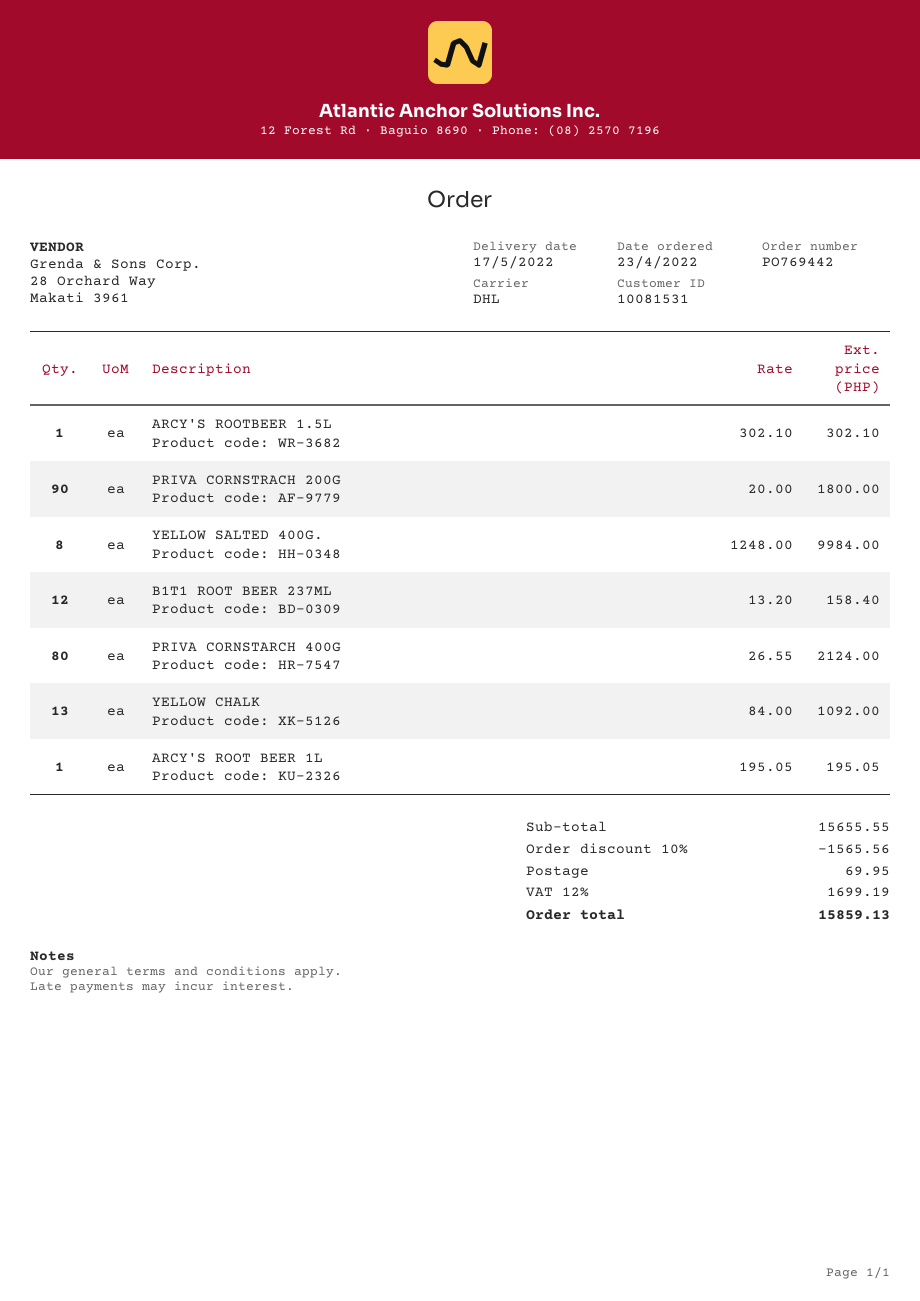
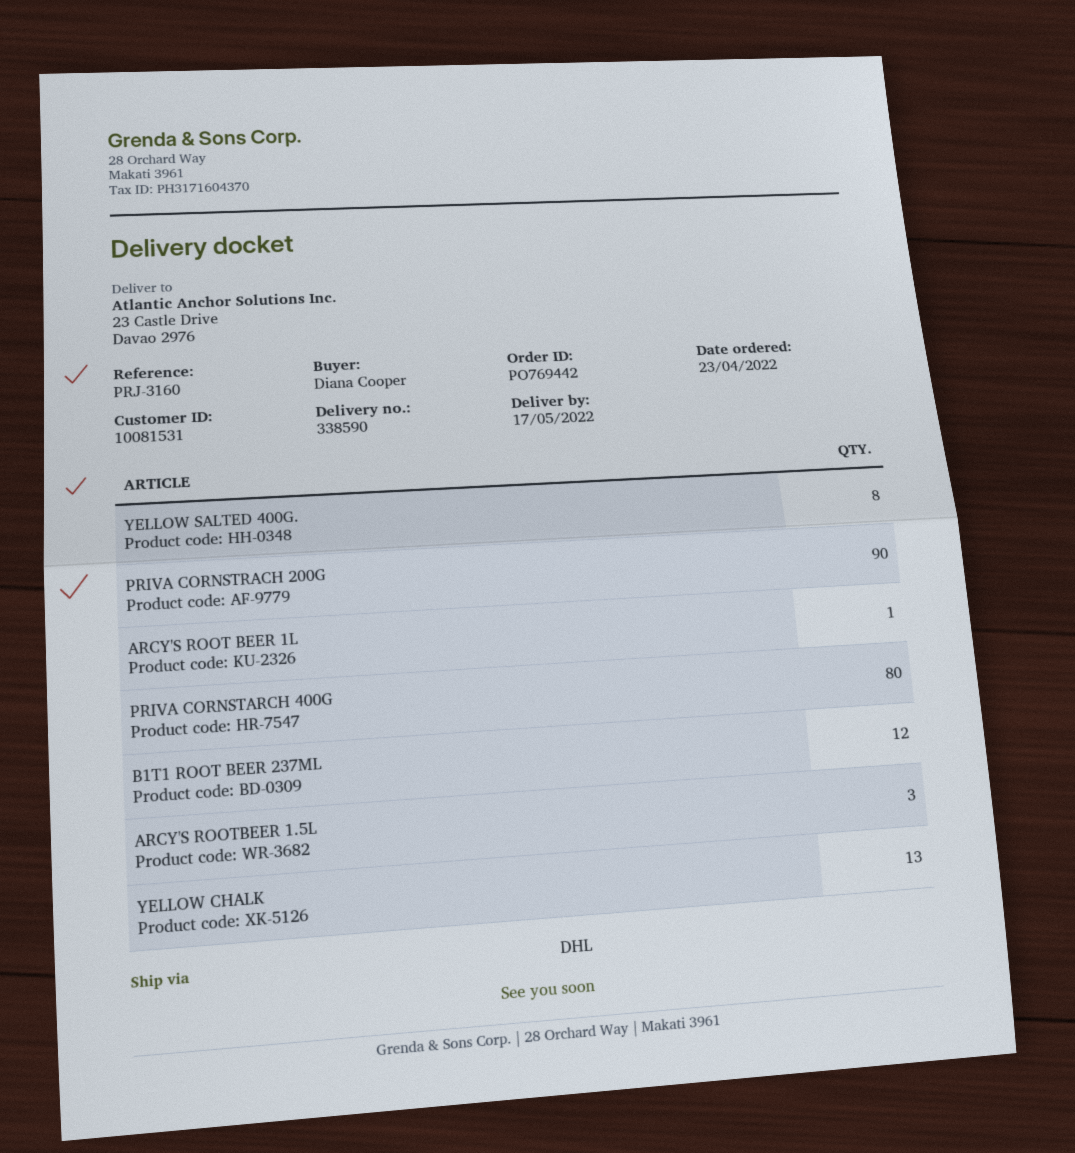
ARCY'S ROOTBEER 1.5L: 1 -> 3

